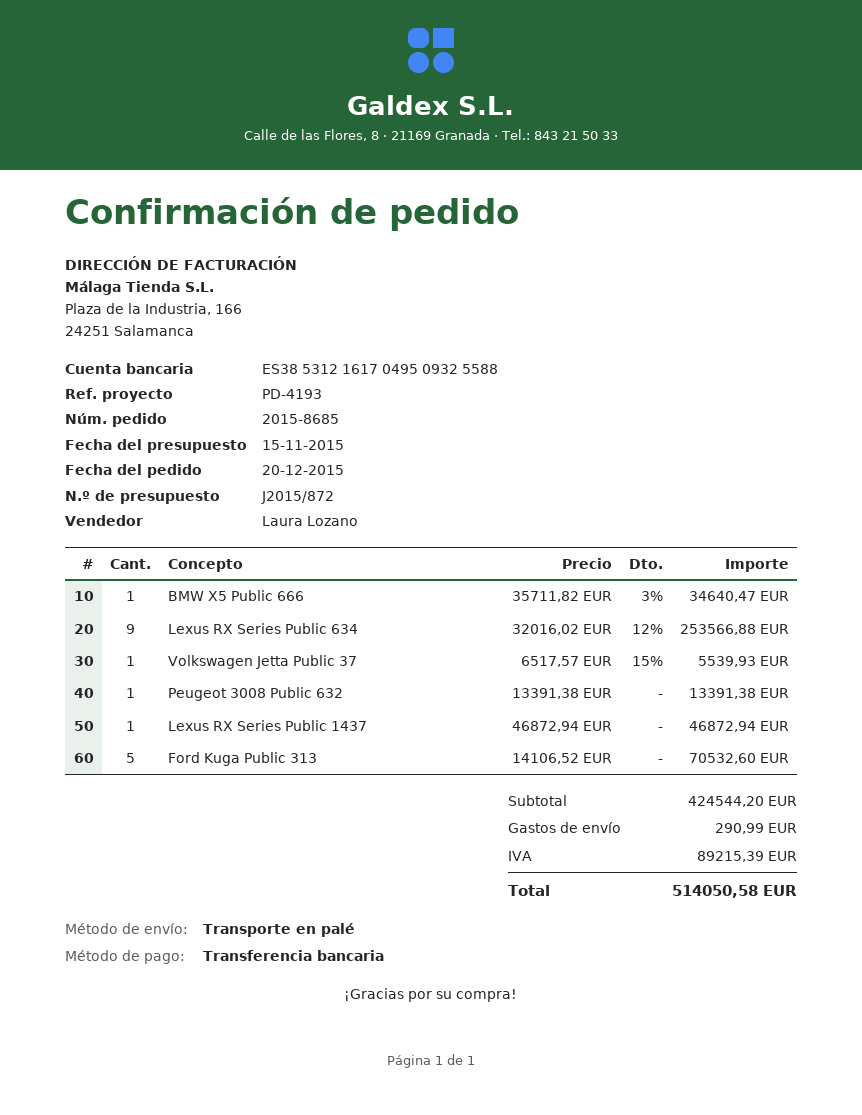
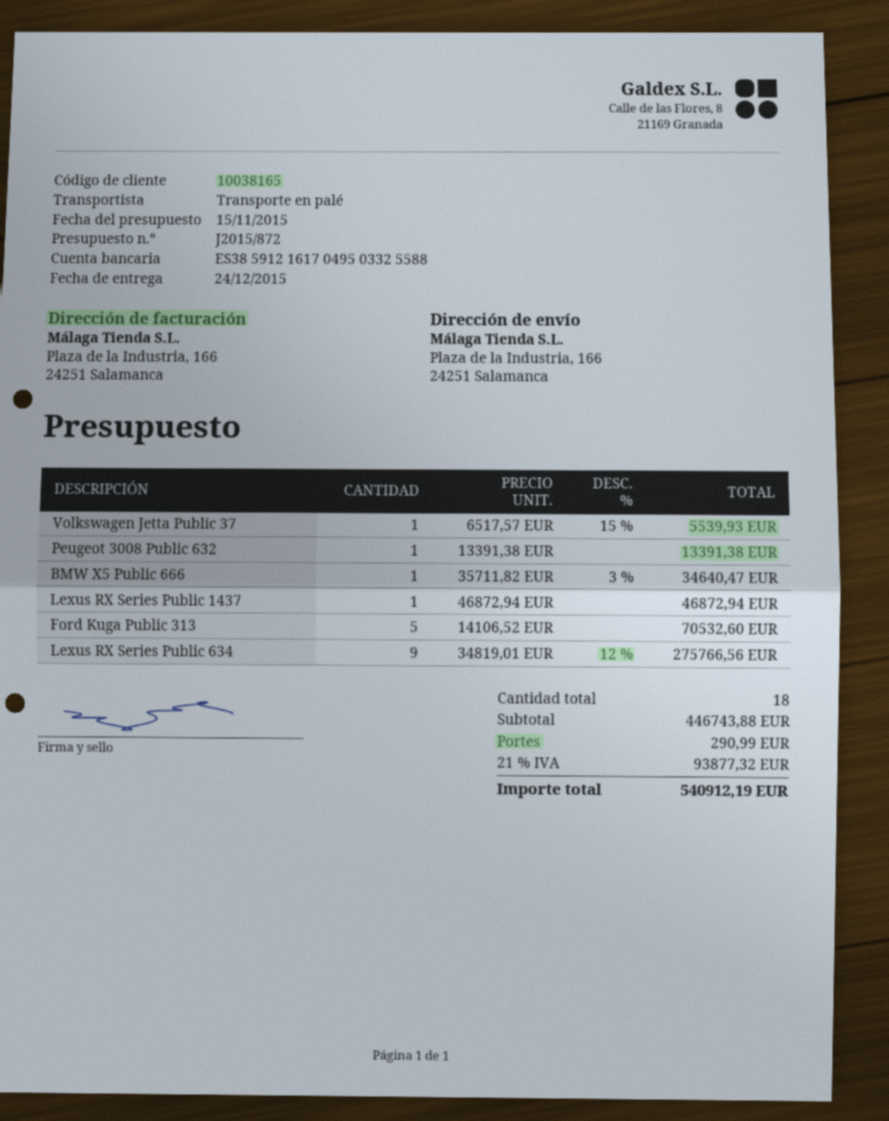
bank account: ES3853121617049509325588 -> ES3859121617049503325588
Lexus RX Series Public 634: 9 x 32016.02 - 12% = 253566.88 -> 9 x 34819.01 - 12% = 275766.56
subtotal: 424544.20 -> 446743.88
tax: 89215.39 -> 93877.32
total: 514050.58 -> 540912.19

